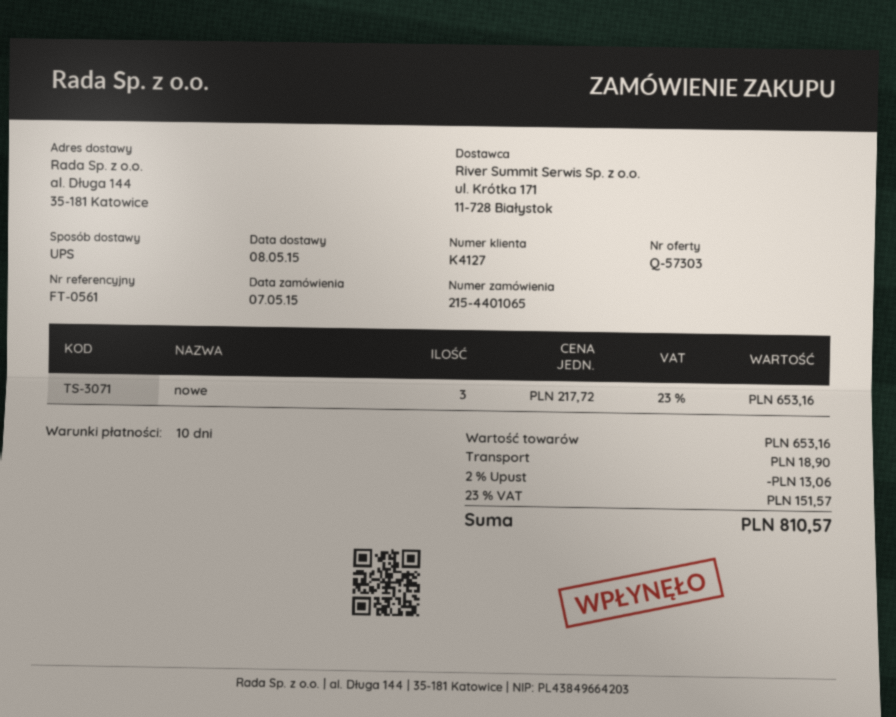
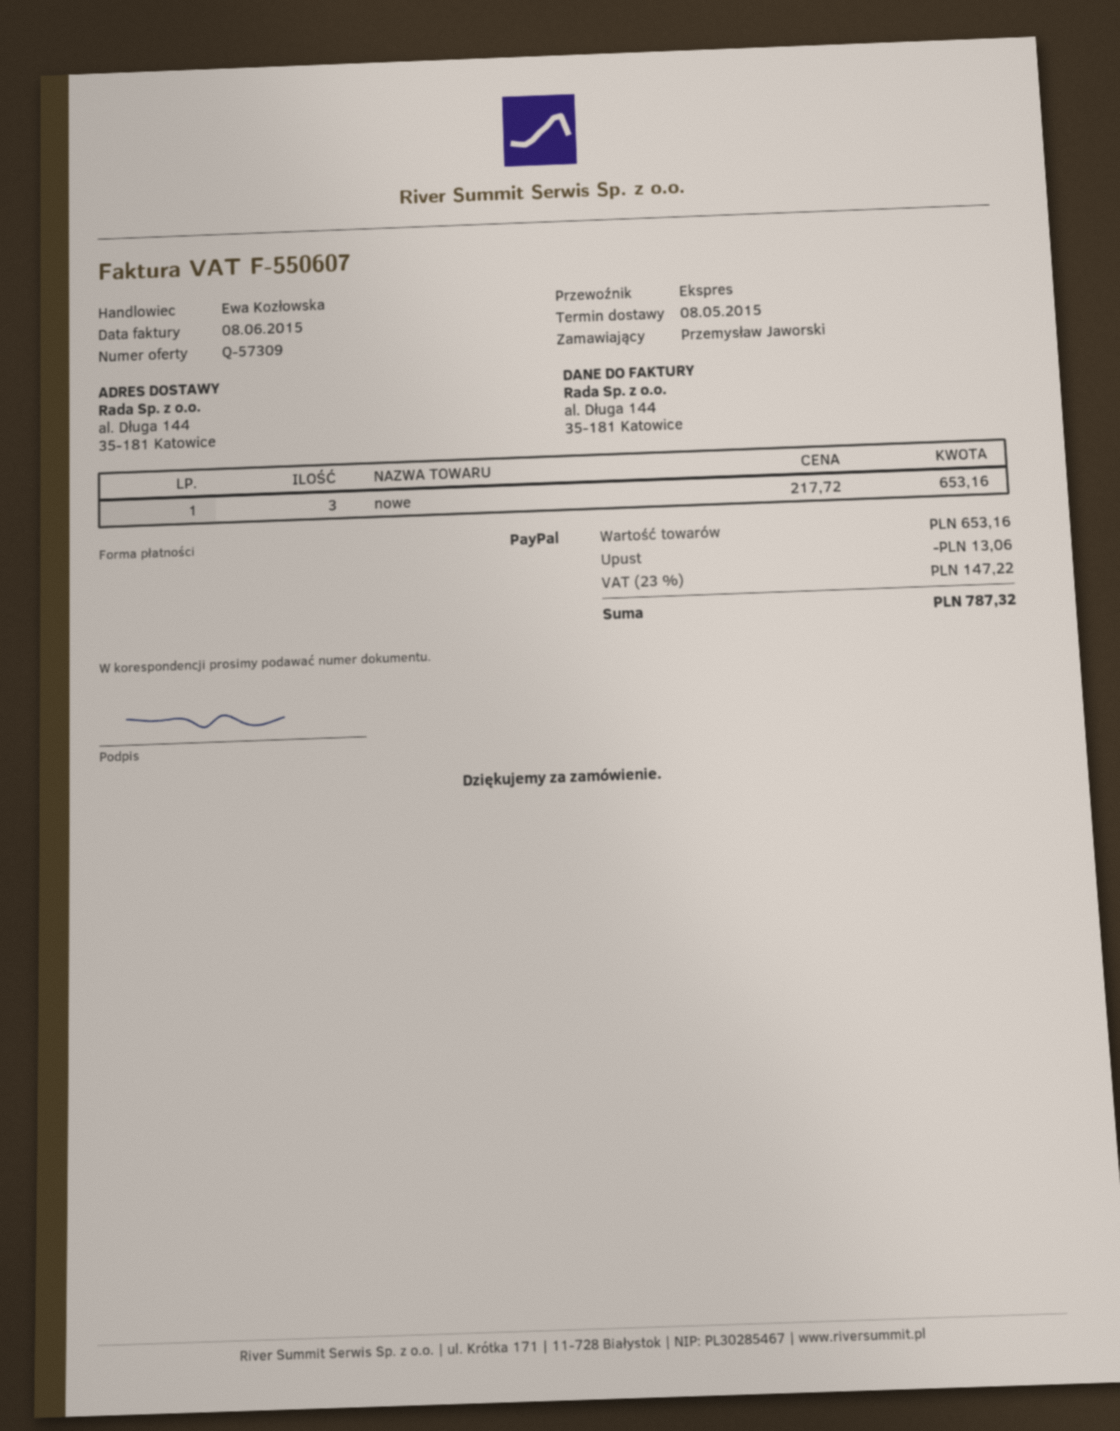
quote number: Q-57303 -> Q-57309
shipping method: UPS -> express
shipping: 18.90 -> none
tax: 23% = 151.57 -> 23% = 147.22
total: 810.57 -> 787.32

